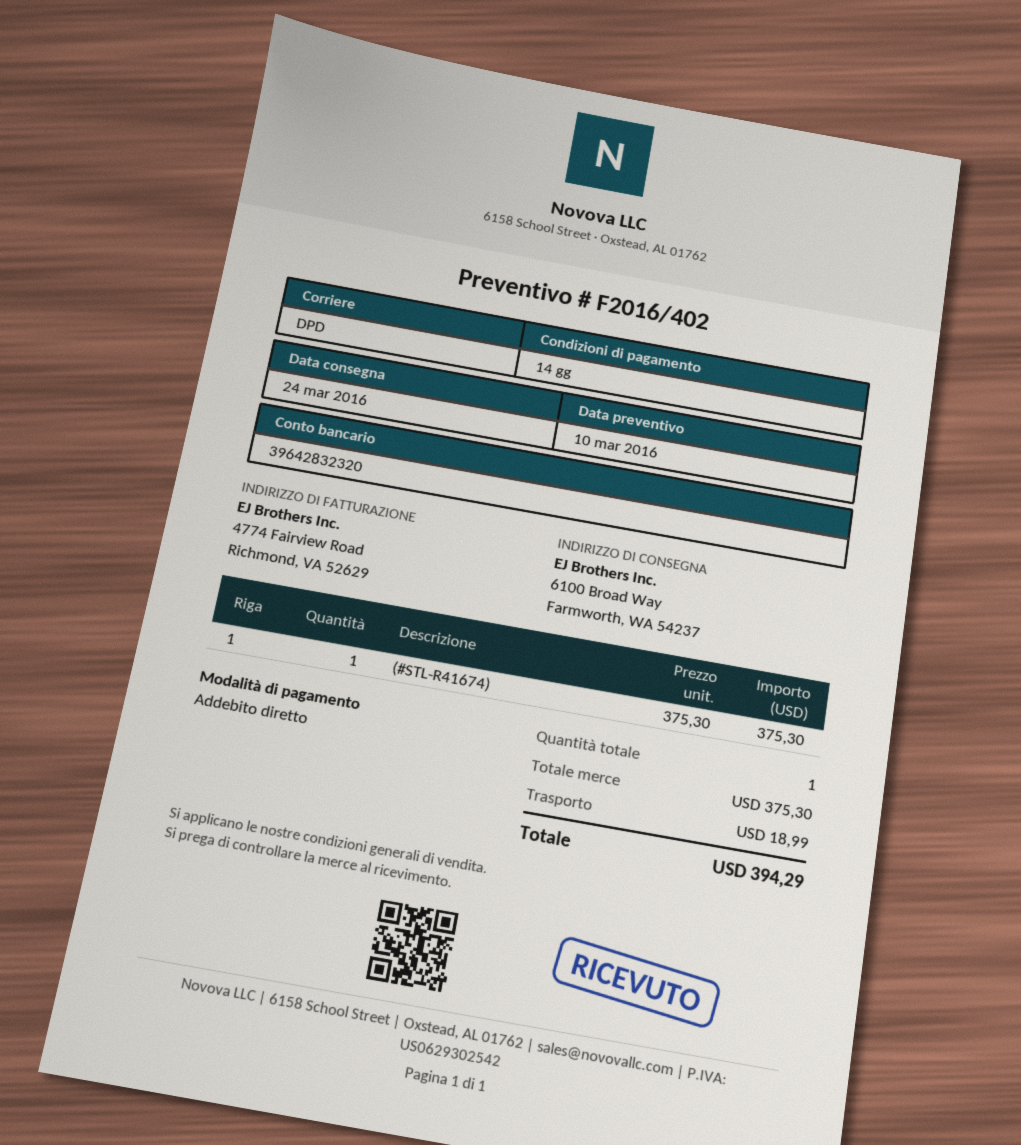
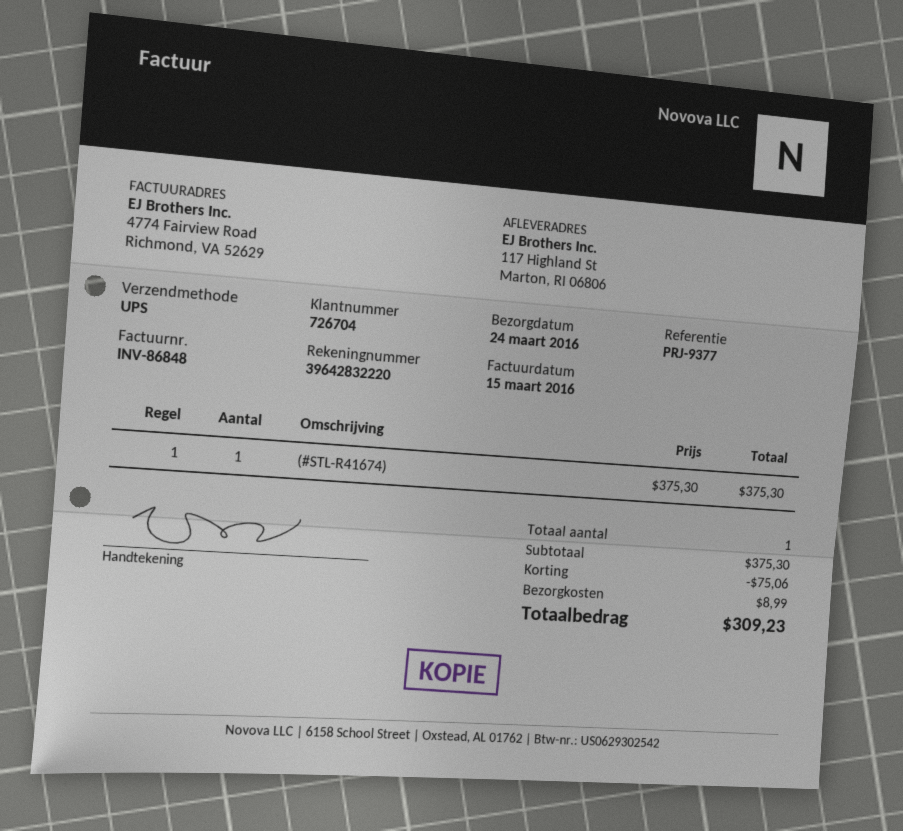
bank account: 39642832320 -> 39642832220
shipping method: DPD -> UPS
ship to: 6100 Broad Way, Farmworth, WA 54237 -> 117 Highland St, Marton, RI 06806
discount: none -> 75.06
shipping: 18.99 -> 8.99
total: 394.29 -> 309.23

